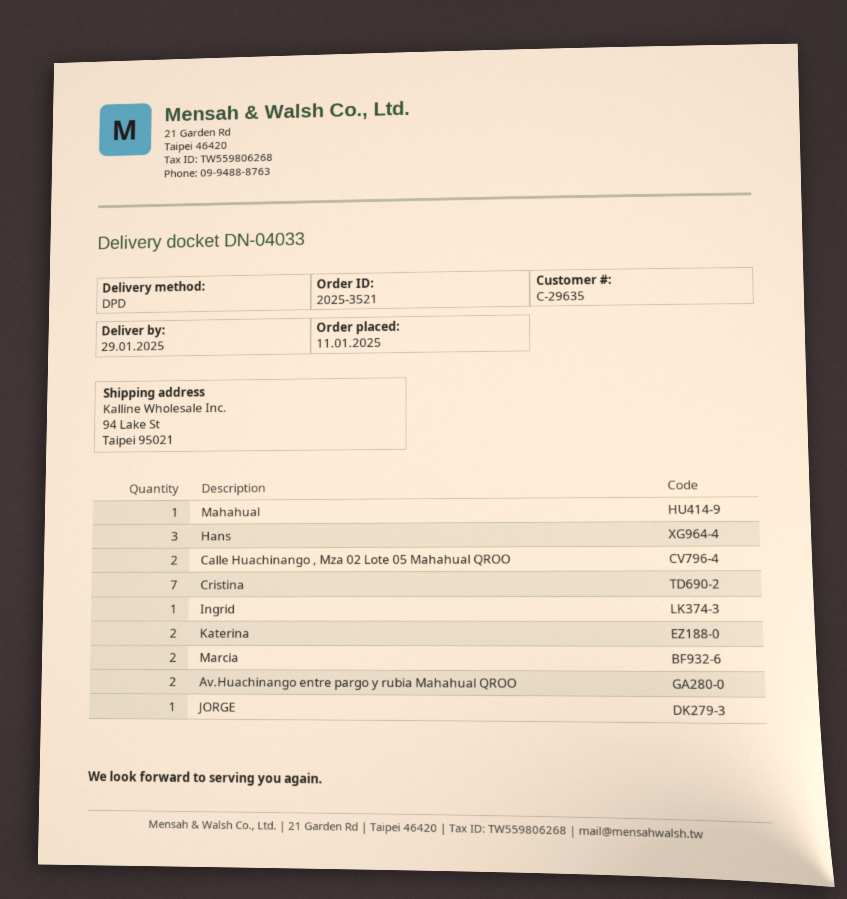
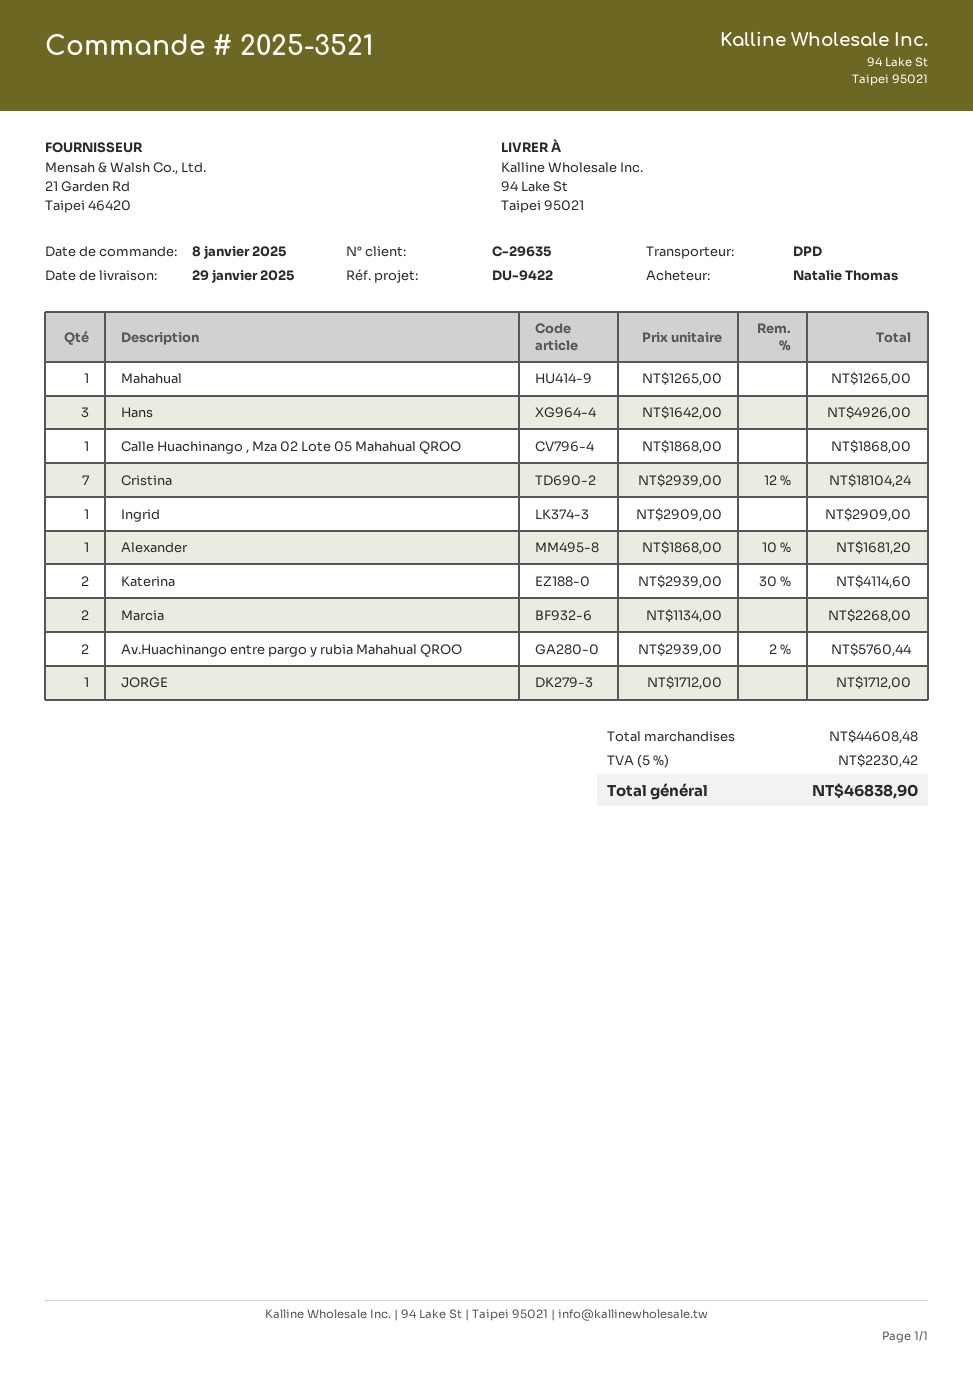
order date: 2025-01-11 -> 2025-01-08
Calle Huachinango , Mza 02 Lote 05 Mahahual QROO: 2 -> 1
Alexander: none -> 1

